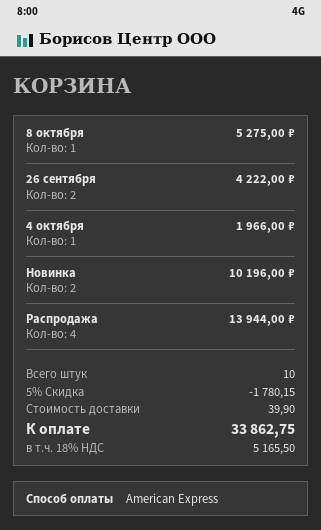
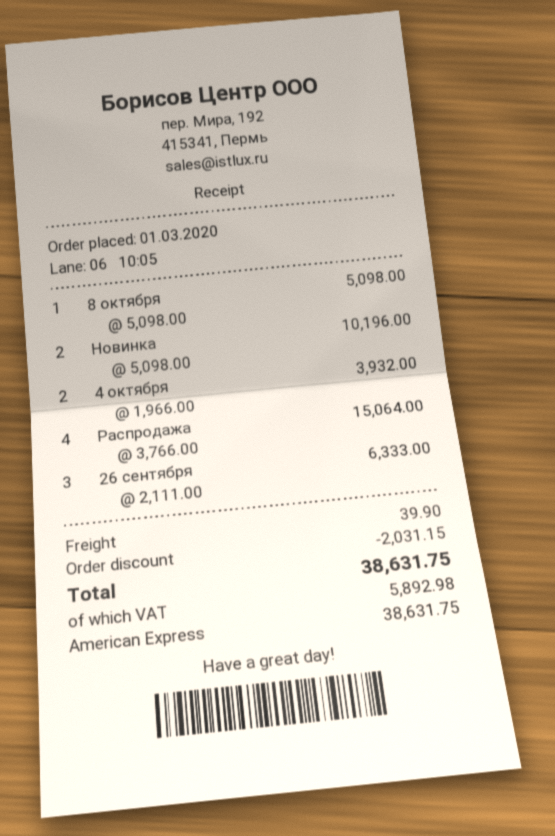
8 октября: 1 for 5275.00 -> 1 for 5098.00
26 сентября: 2 for 4222.00 -> 3 for 6333.00
4 октября: 1 for 1966.00 -> 2 for 3932.00
Распродажа: 4 for 13944.00 -> 4 for 15064.00
discount: 1780.15 -> 2031.15
tax: 5165.50 -> 5892.98
total: 33862.75 -> 38631.75

